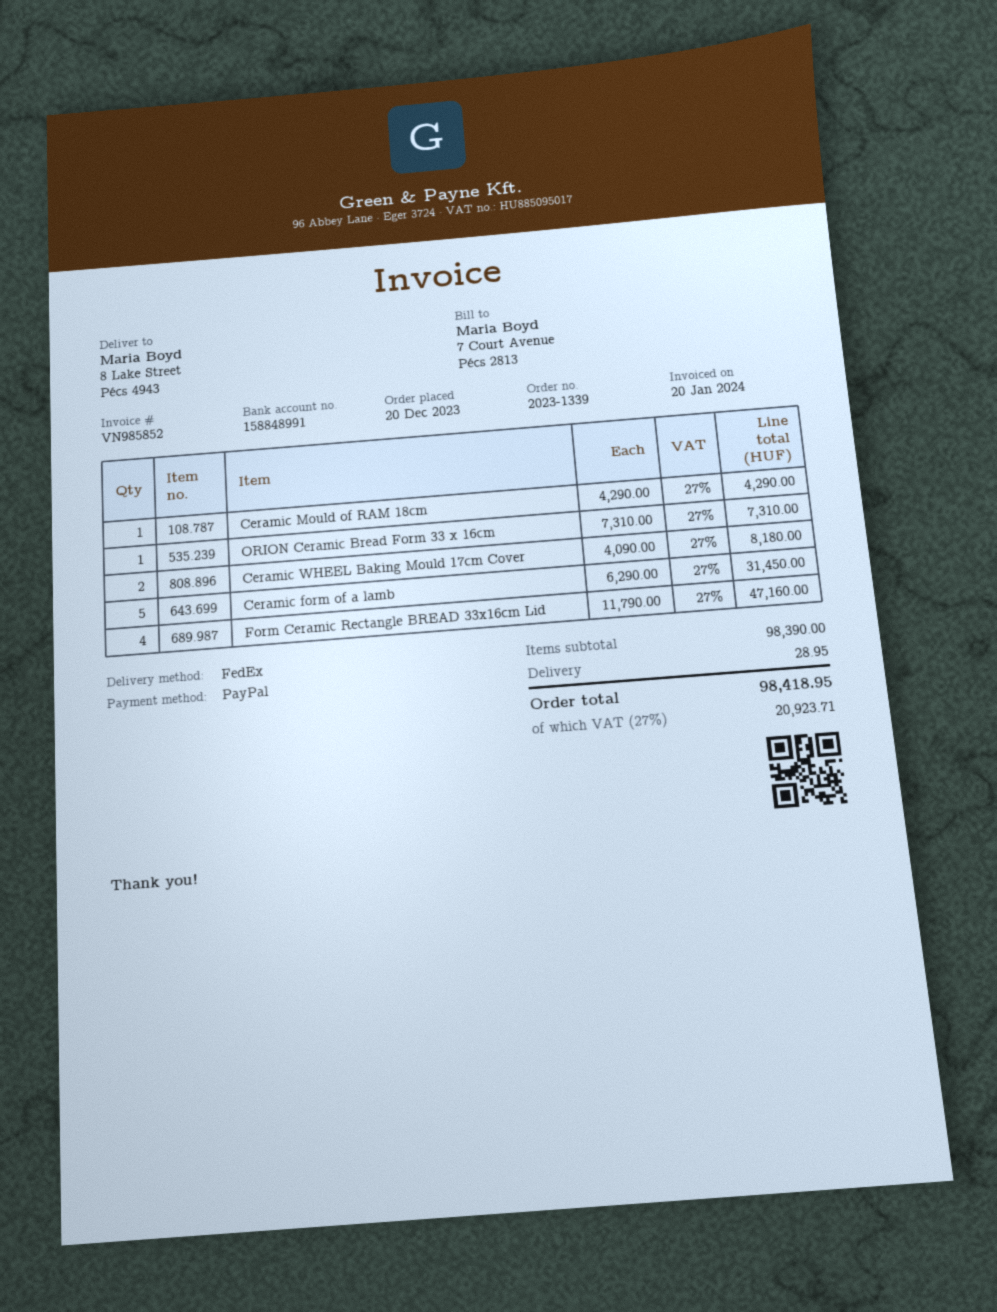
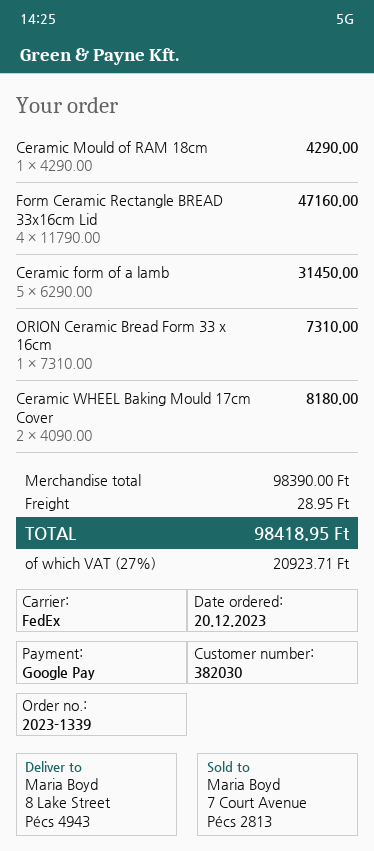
payment method: PayPal -> Google Pay

